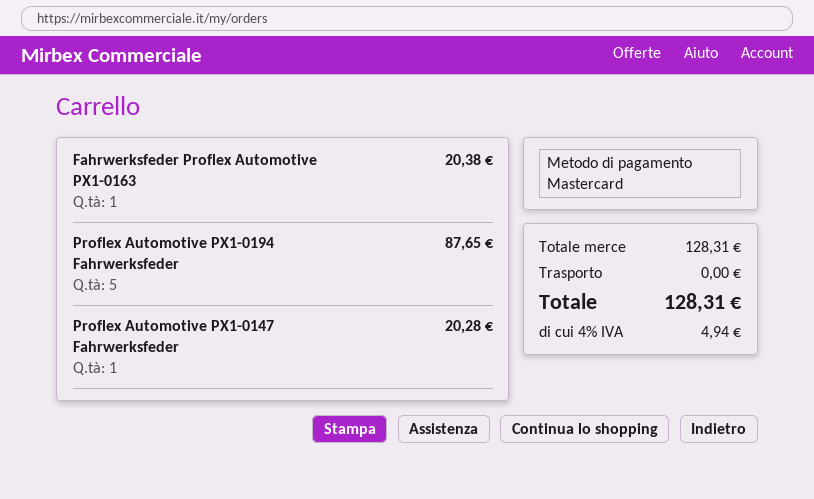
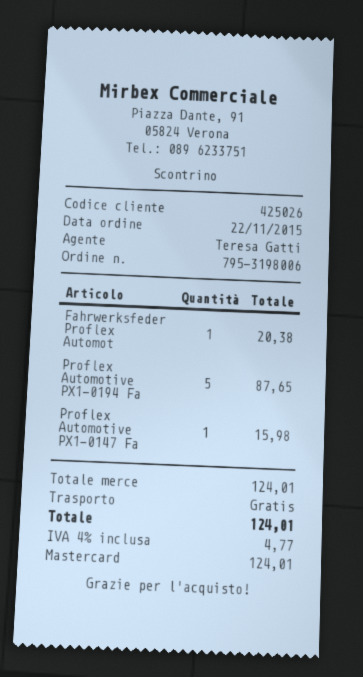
Proflex Automotive PX1-0147 Fahrwerksfeder: 1 for 20.28 -> 1 for 15.98
subtotal: 128.31 -> 124.01
tax: 4% = 4.94 -> 4% = 4.77
total: 128.31 -> 124.01

